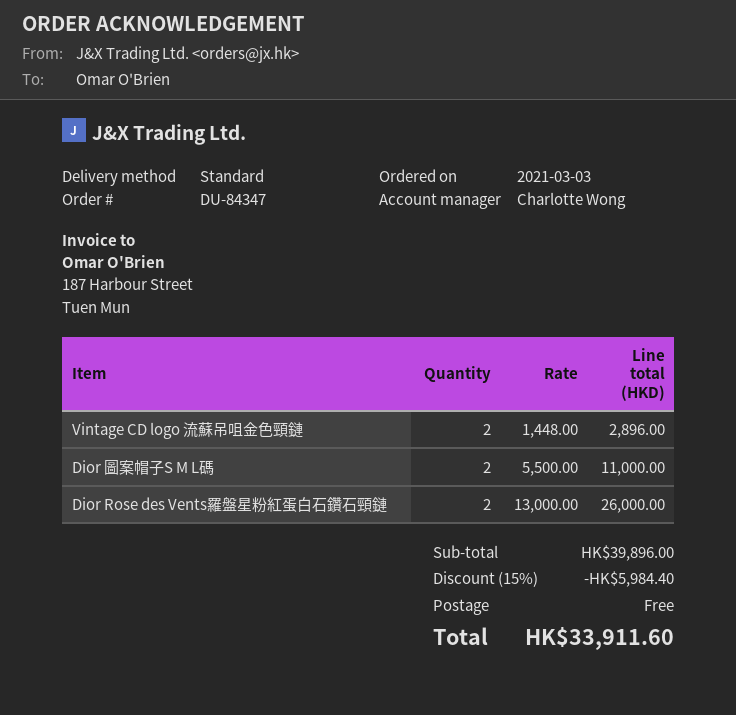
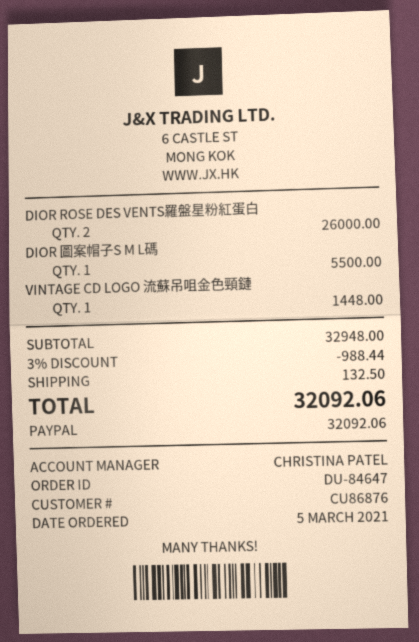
order number: DU-84347 -> DU-84647
order date: 2021-03-03 -> 2021-03-05
sales rep: Charlotte Wong -> CHRISTINA PATEL
Vintage CD logo 流蘇吊咀金色頸鏈: 2 for 2896.00 -> 1 for 1448.00
Dior 圖案帽子S M L碼: 2 for 11000.00 -> 1 for 5500.00
subtotal: 39896.00 -> 32948.00
discount: 15% = 5984.40 -> 3% = 988.44
shipping: 0.00 -> 132.50
total: 33911.60 -> 32092.06

